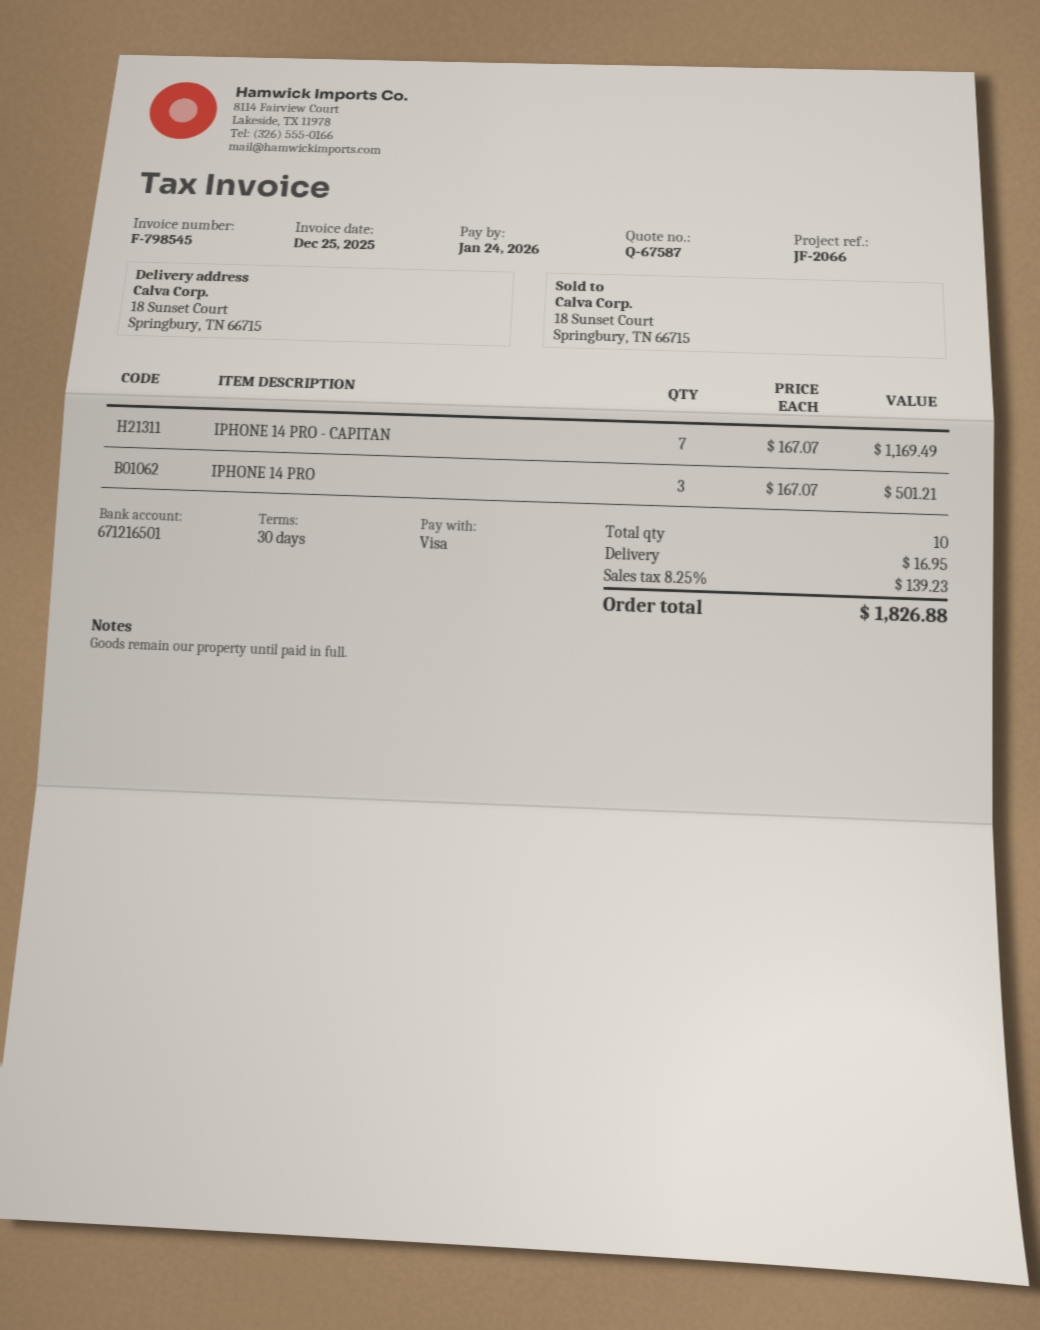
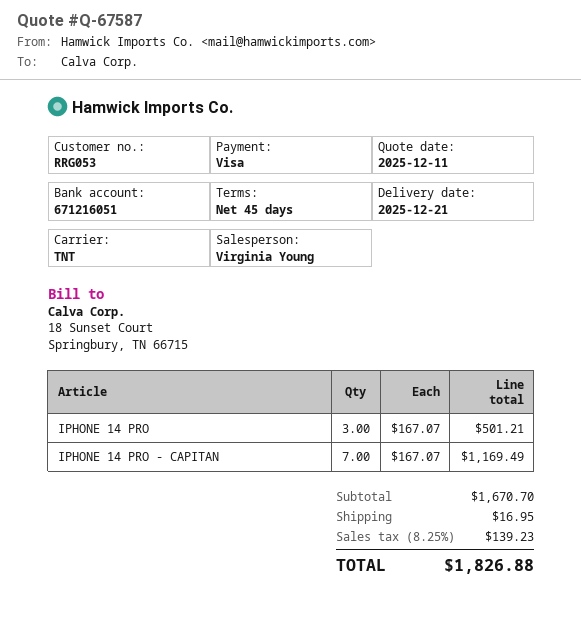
payment terms: 30 days -> 45 days
bank account: 671216501 -> 671216051

